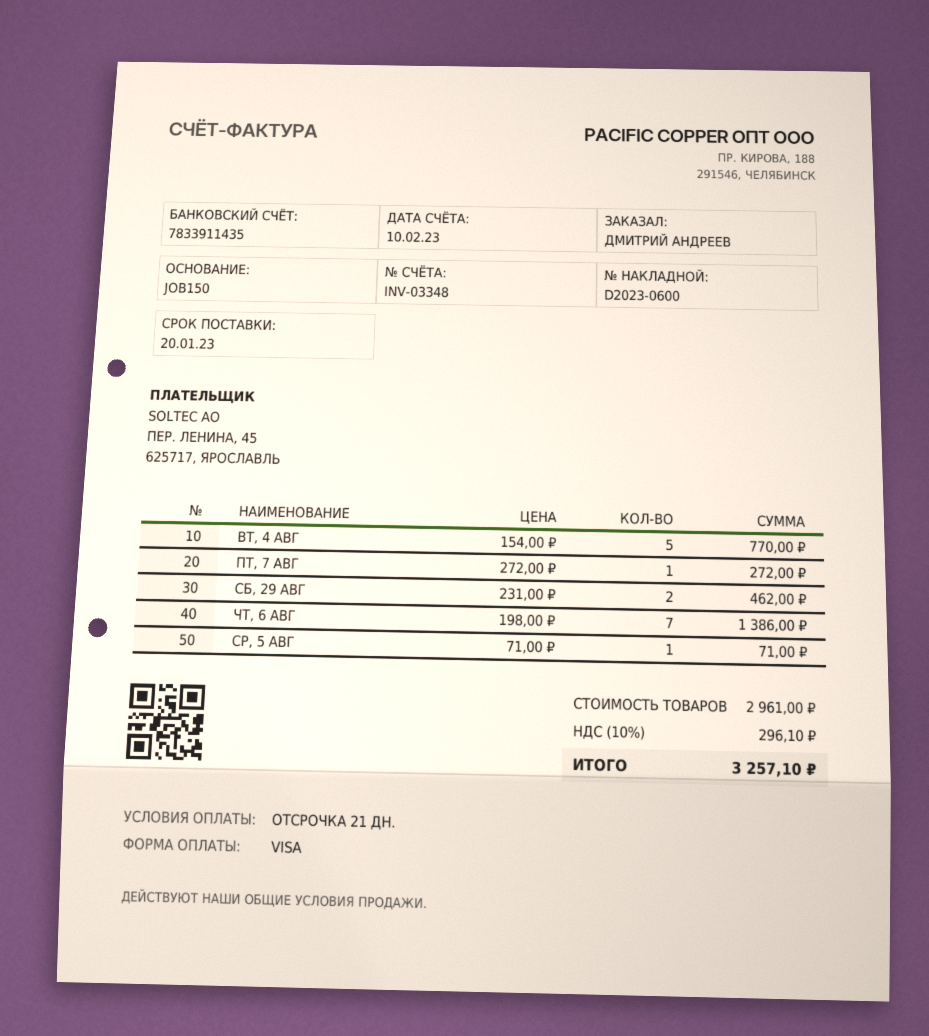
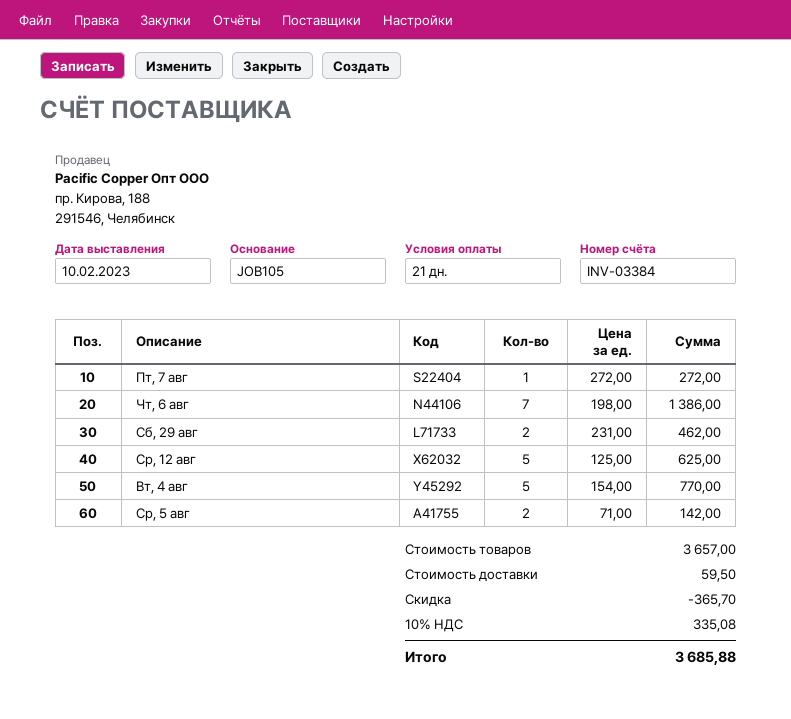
invoice number: INV-03348 -> INV-03384
reference: JOB150 -> JOB105
СР, 5 АВГ: 1 x 71.00 = 71.00 -> 2 x 71.00 = 142.00
Ср, 12 авг: none -> 5 x 125.00 = 625.00
subtotal: 2961.00 -> 3657.00
discount: none -> 365.70
shipping: none -> 59.50
tax: 10% = 296.10 -> 10% = 335.08
total: 3257.10 -> 3685.88

